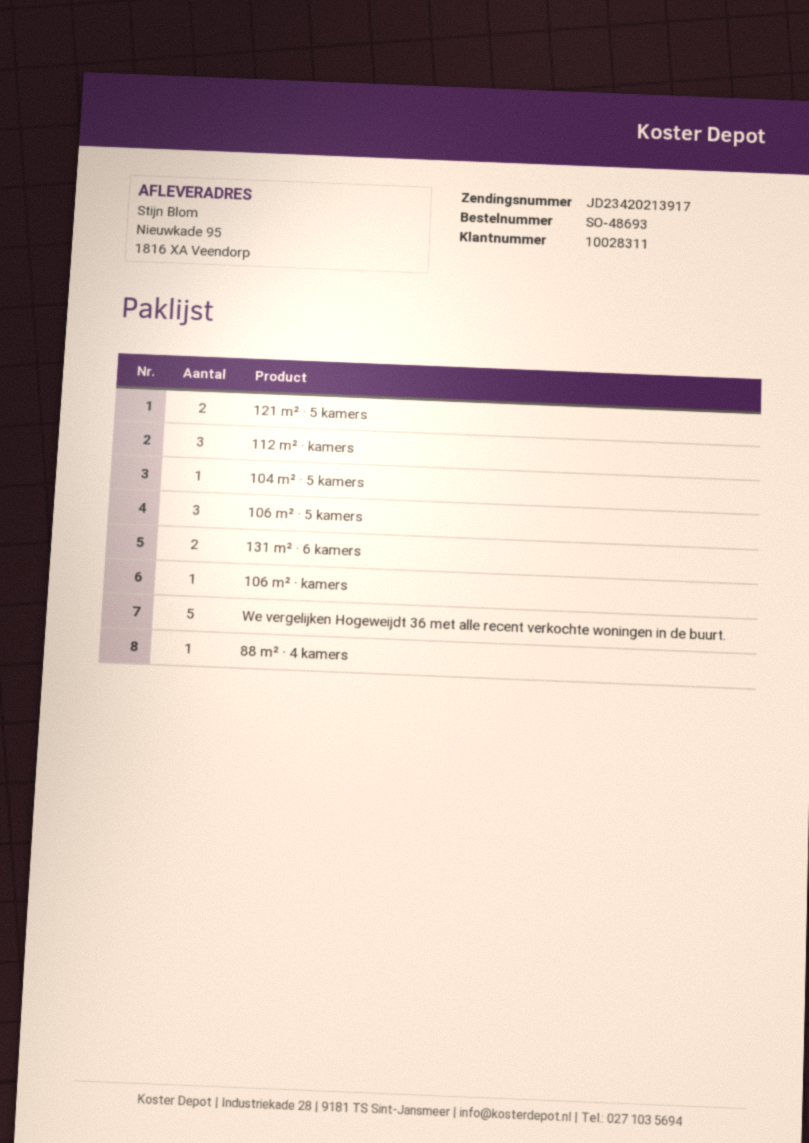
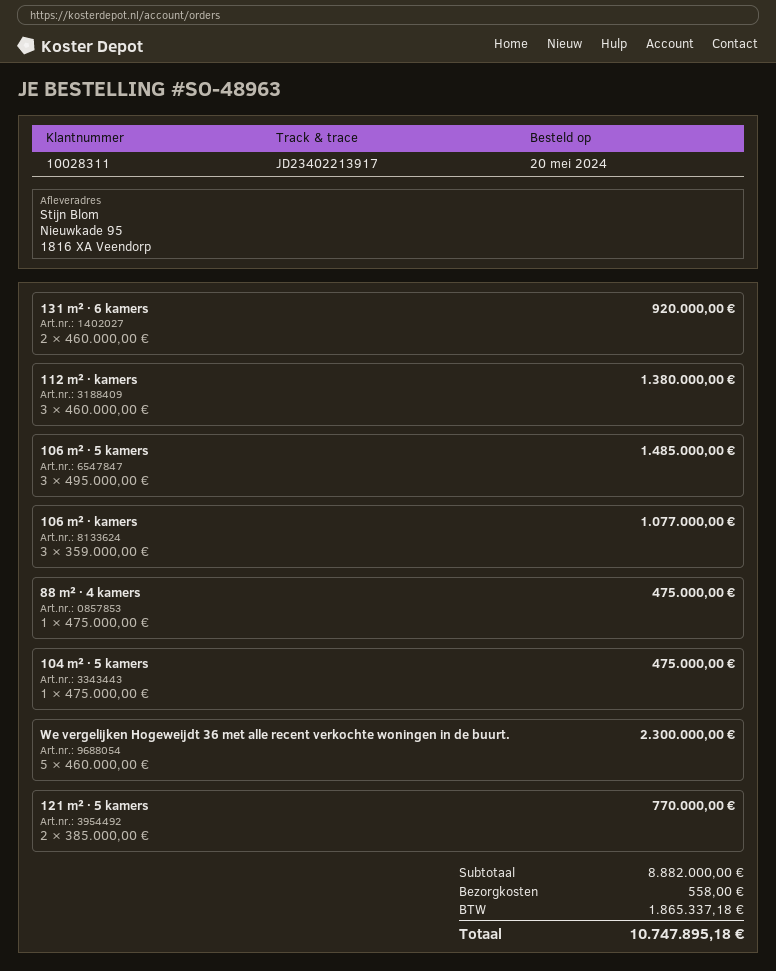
order number: SO-48693 -> SO-48963
tracking number: JD23420213917 -> JD23402213917
106 m² · kamers: 1 -> 3

